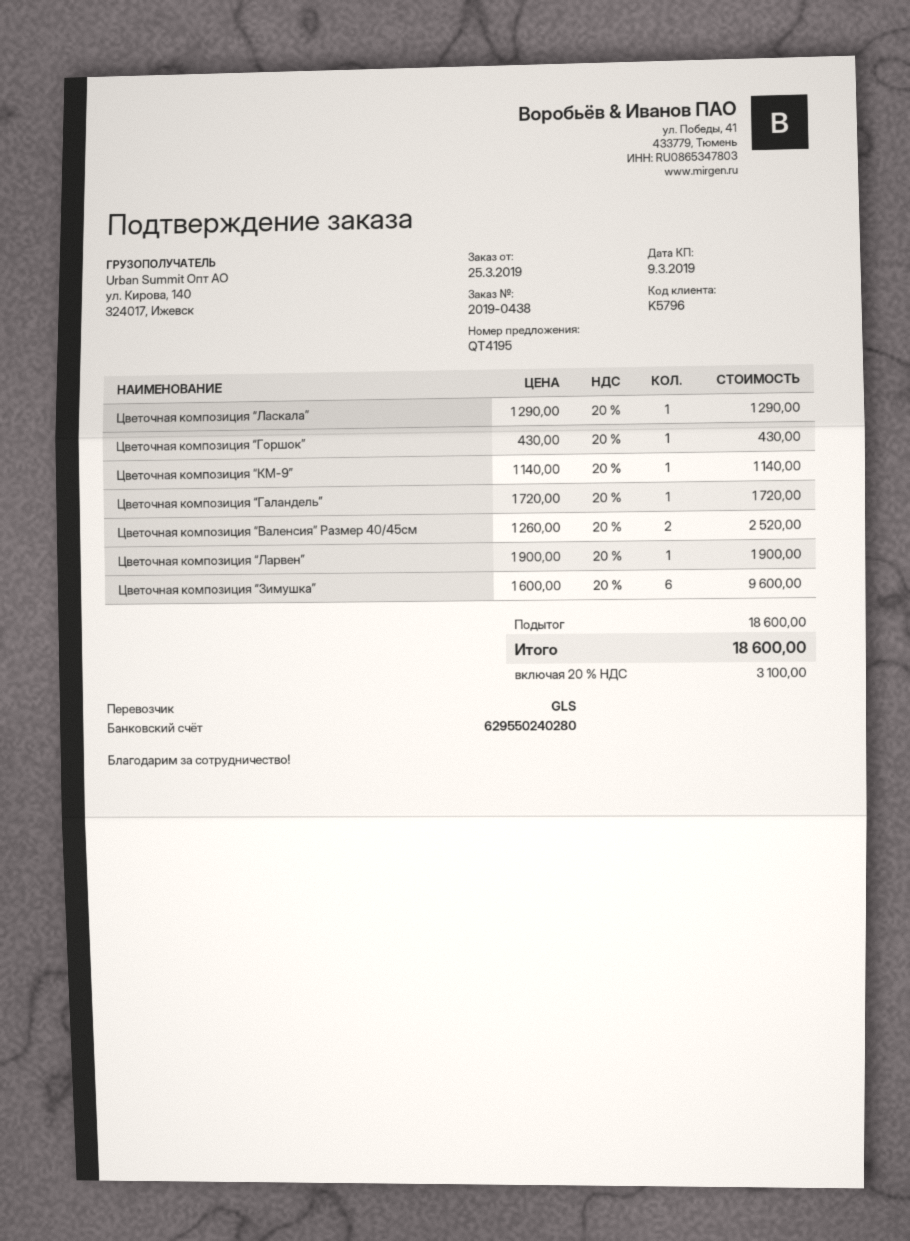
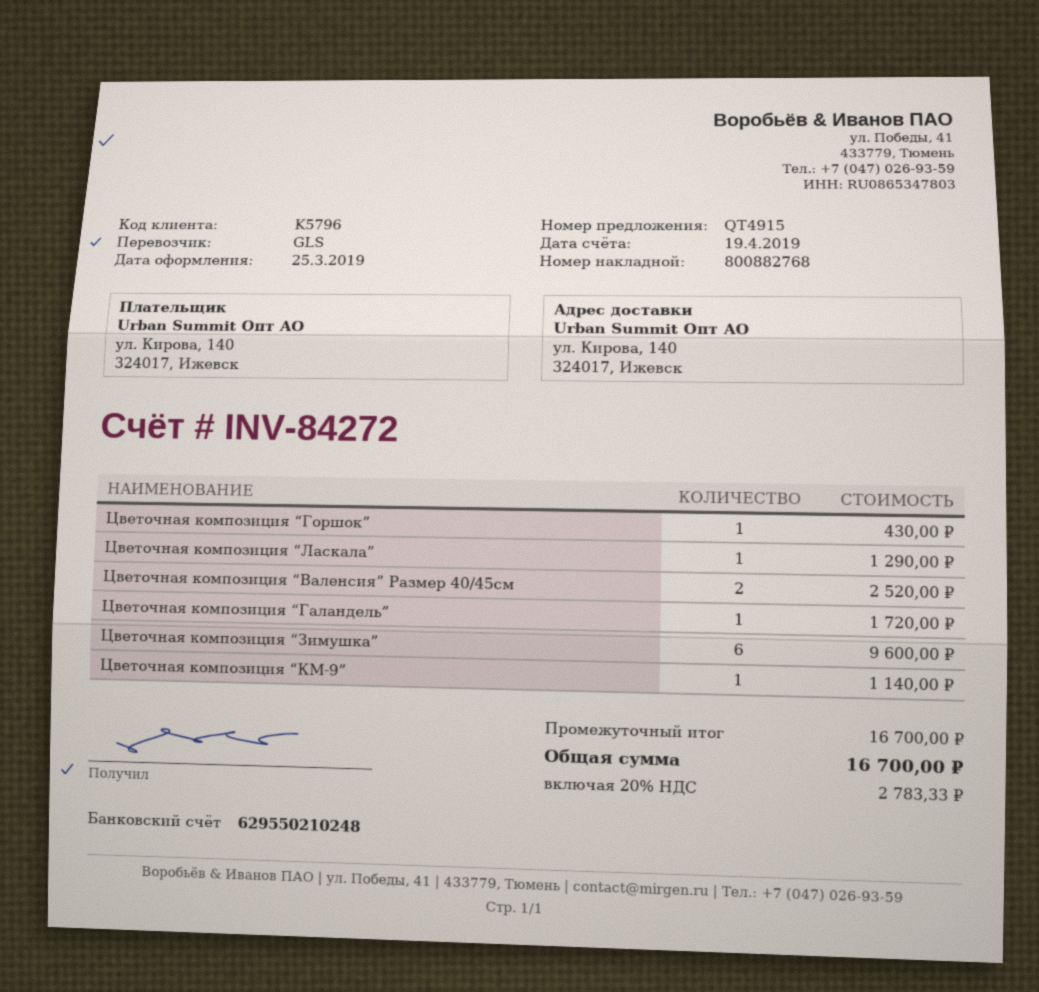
quote number: QT4195 -> QT4915
bank account: 629550240280 -> 629550210248
Цветочная композиция “Ларвен”: 1 for 1900.00 -> none
subtotal: 18600.00 -> 16700.00
tax: 20% = 3100.00 -> 20% = 2783.33
total: 18600.00 -> 16700.00

